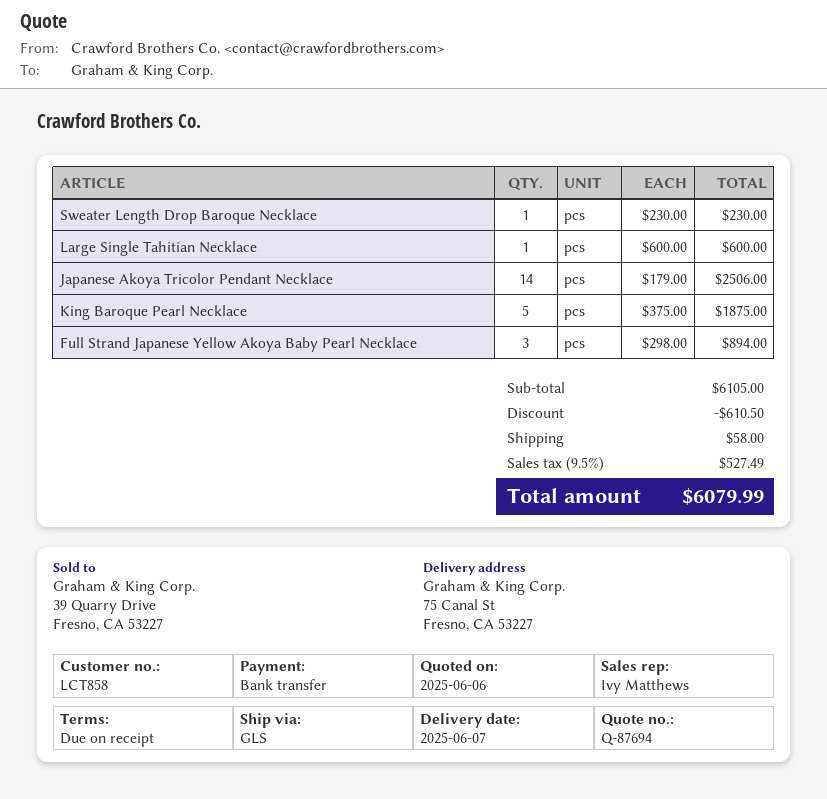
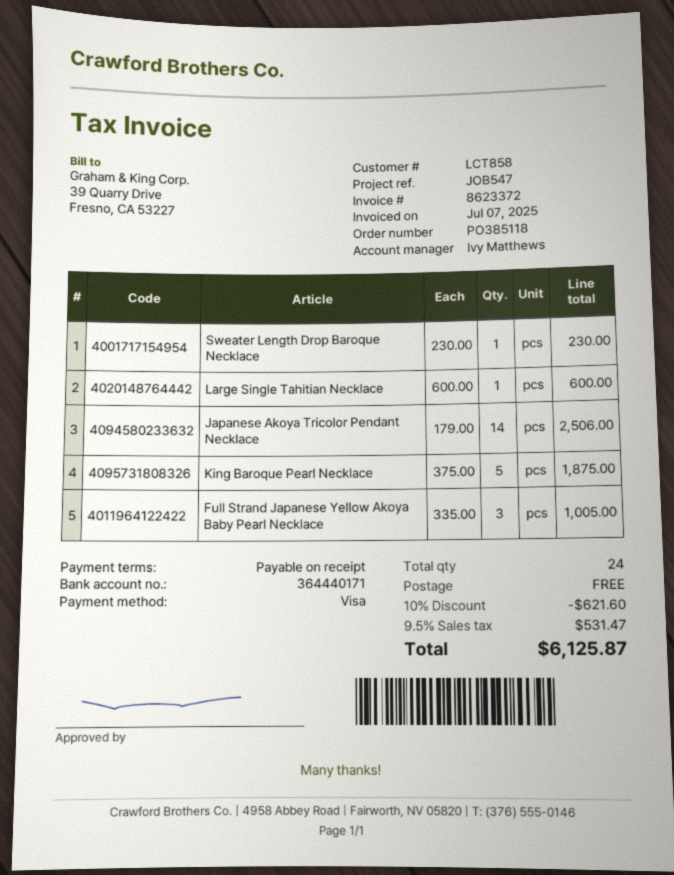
payment method: bank transfer -> Visa
Full Strand Japanese Yellow Akoya Baby Pearl Necklace: 3 x 298.00 = 894.00 -> 3 x 335.00 = 1005.00
discount: 610.50 -> 621.60
shipping: 58.00 -> 0.00
tax: 9.5% = 527.49 -> 9.5% = 531.47
total: 6079.99 -> 6125.87

